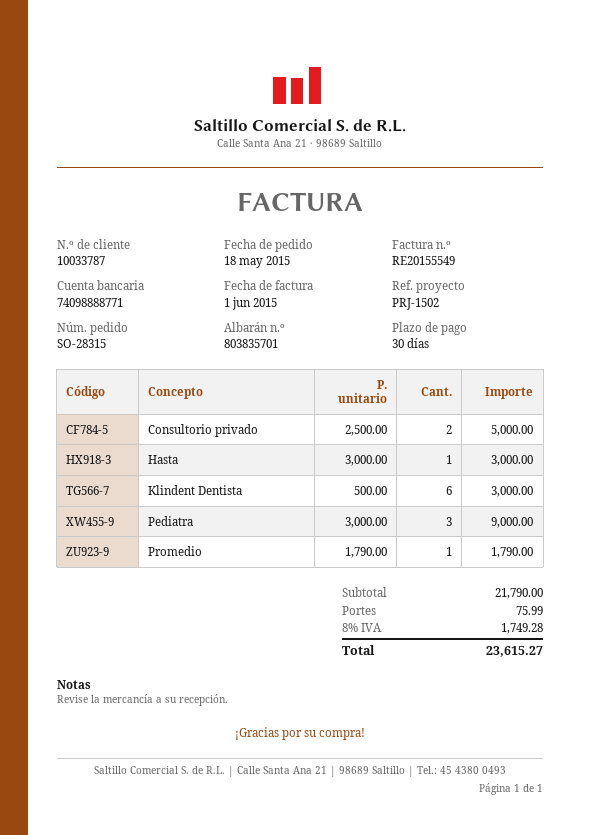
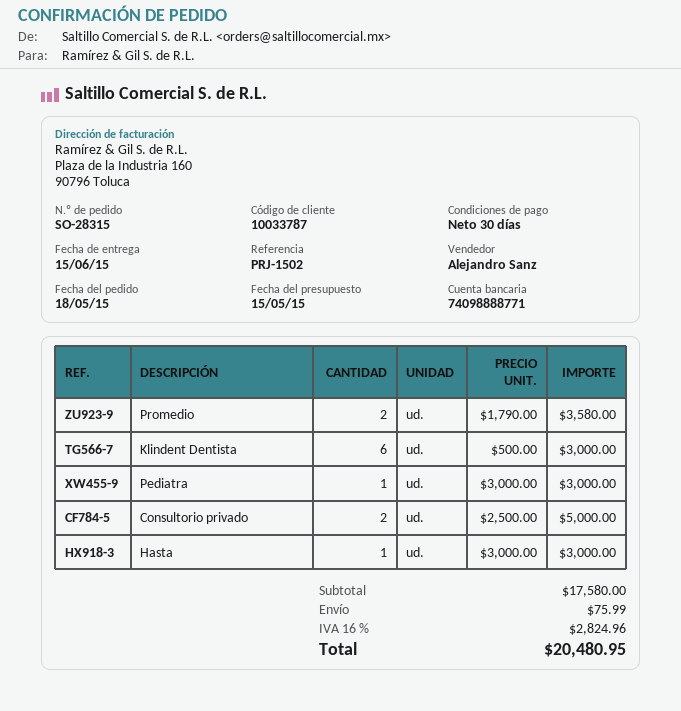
Pediatra: 3 x 3000.00 = 9000.00 -> 1 x 3000.00 = 3000.00
Promedio: 1 x 1790.00 = 1790.00 -> 2 x 1790.00 = 3580.00
subtotal: 21790.00 -> 17580.00
tax: 8% = 1749.28 -> 16% = 2824.96
total: 23615.27 -> 20480.95

